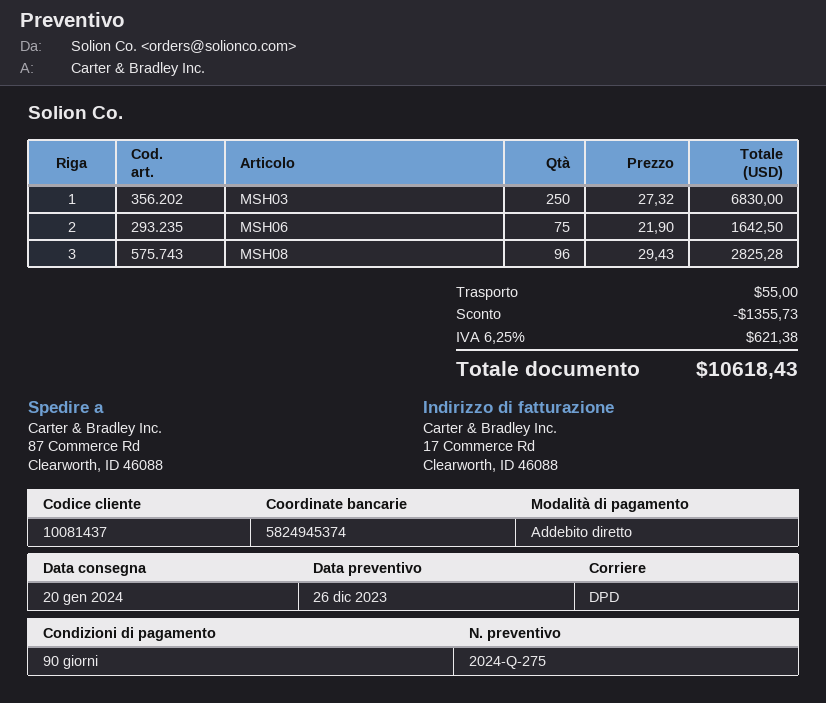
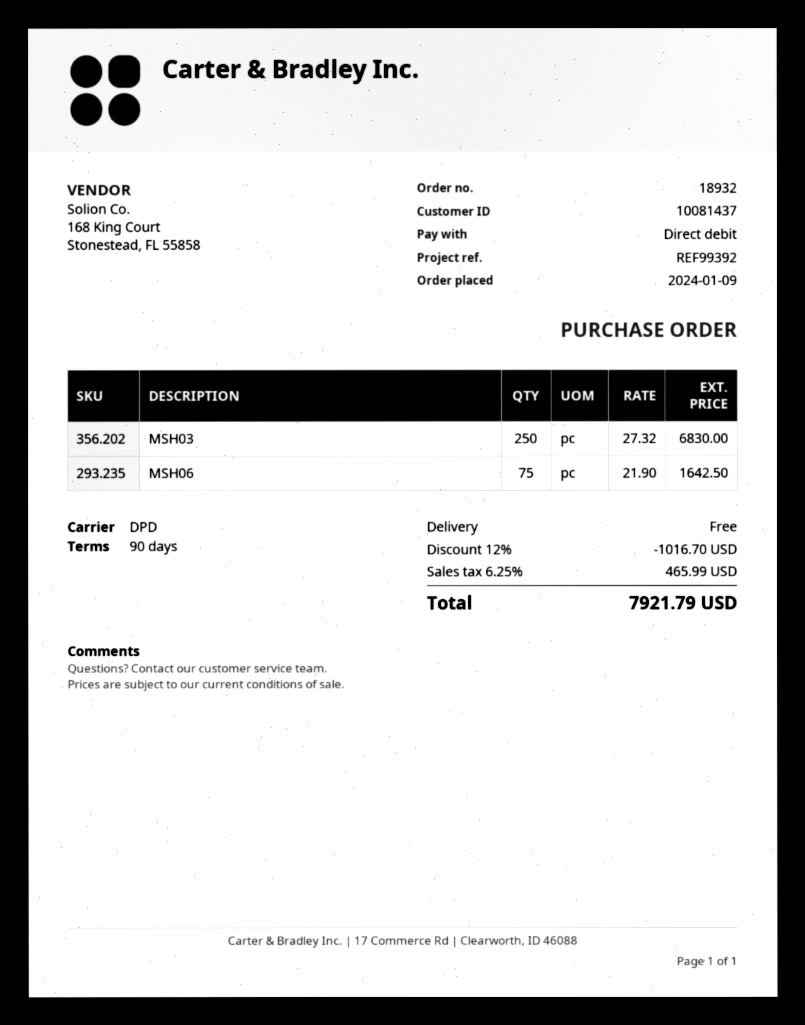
MSH08: 96 x 29.43 = 2825.28 -> none
discount: 1355.73 -> 1016.70
shipping: 55.00 -> 0.00
tax: 6.25% = 621.38 -> 6.25% = 465.99
total: 10618.43 -> 7921.79

